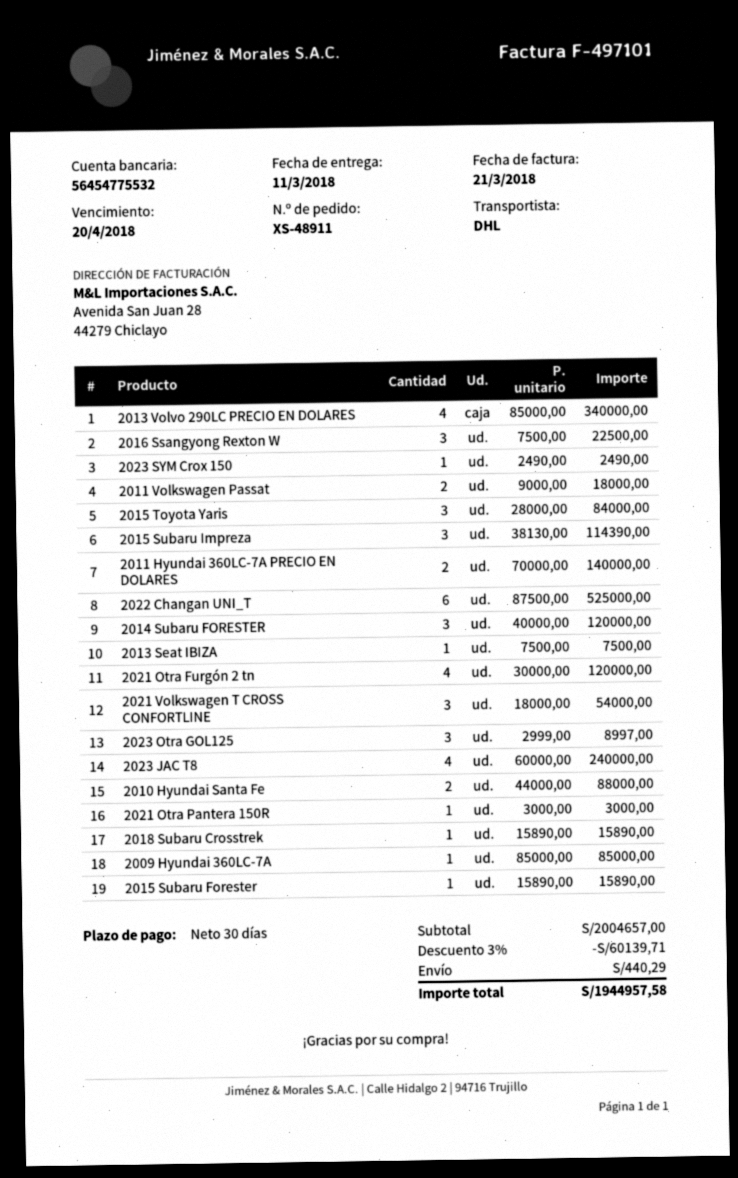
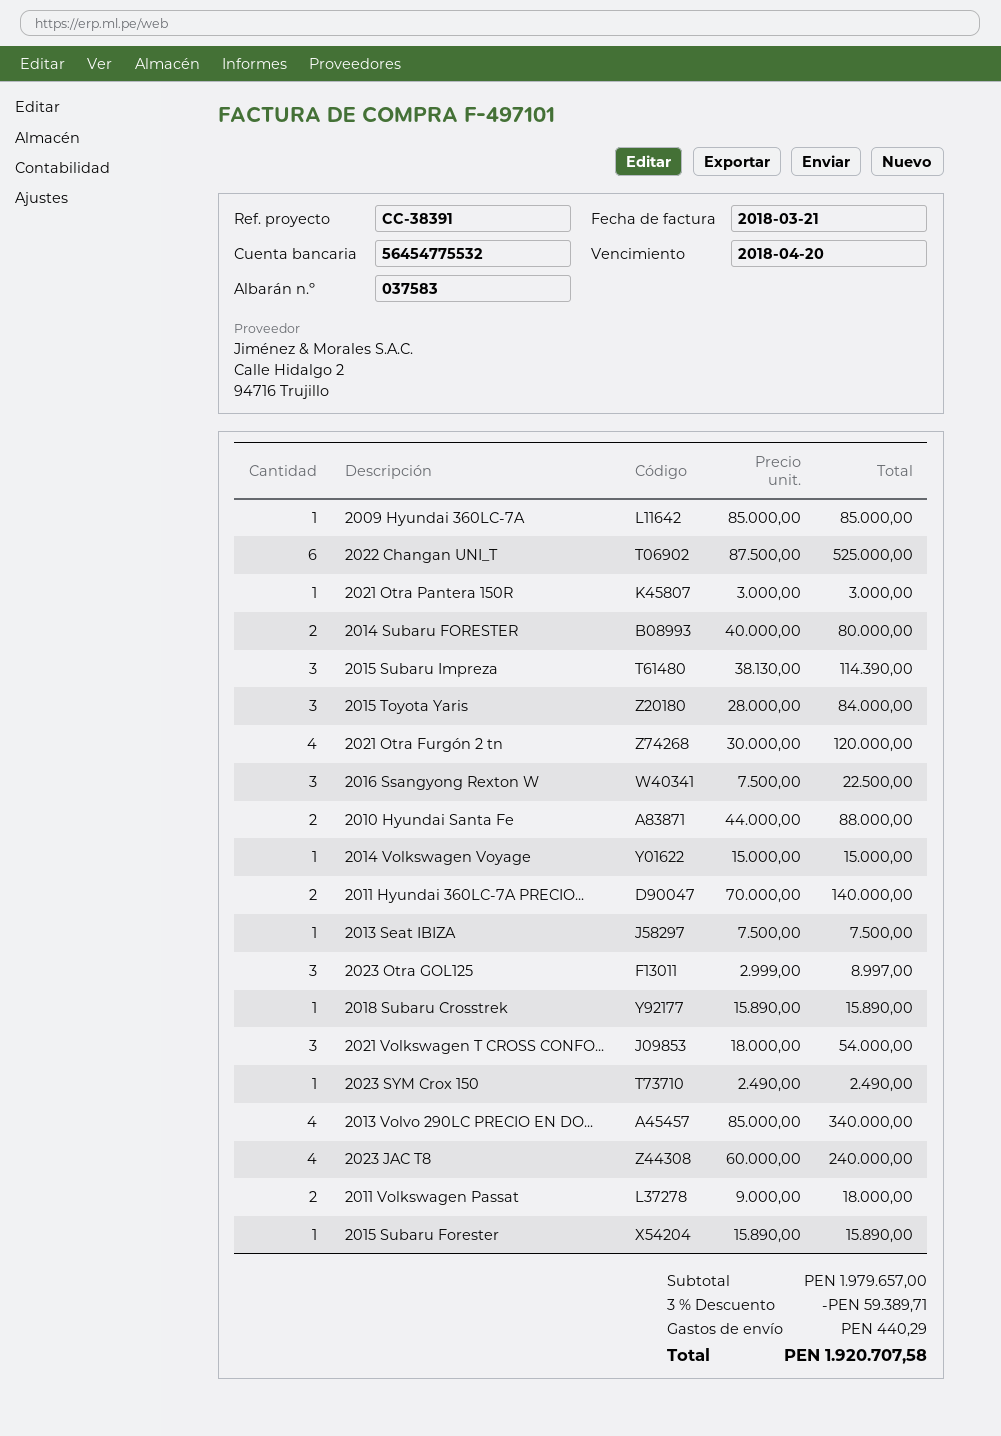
2014 Subaru FORESTER: 3 x 40000.00 = 120000.00 -> 2 x 40000.00 = 80000.00
2014 Volkswagen Voyage: none -> 1 x 15000.00 = 15000.00
subtotal: 2004657.00 -> 1979657.00
discount: 3% = 60139.71 -> 3% = 59389.71
total: 1944957.58 -> 1920707.58

